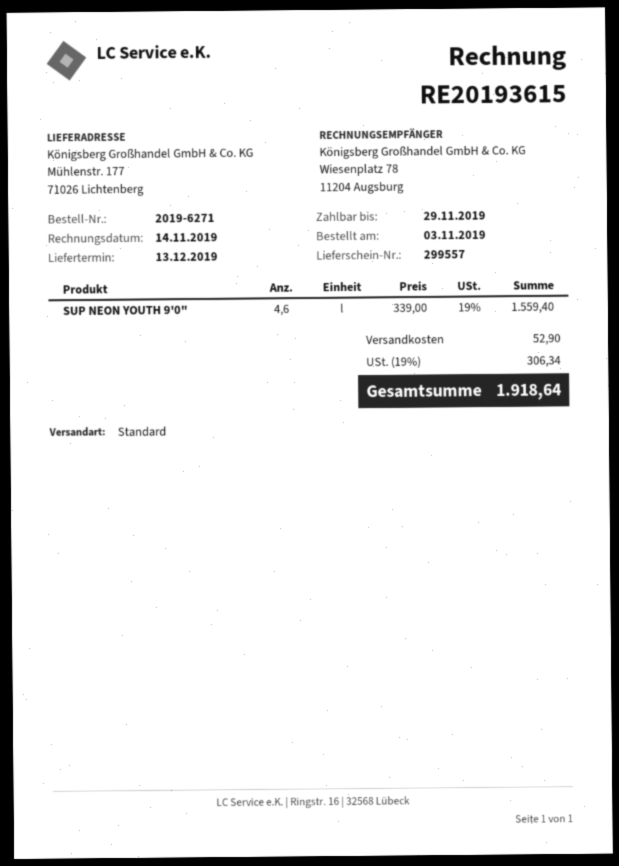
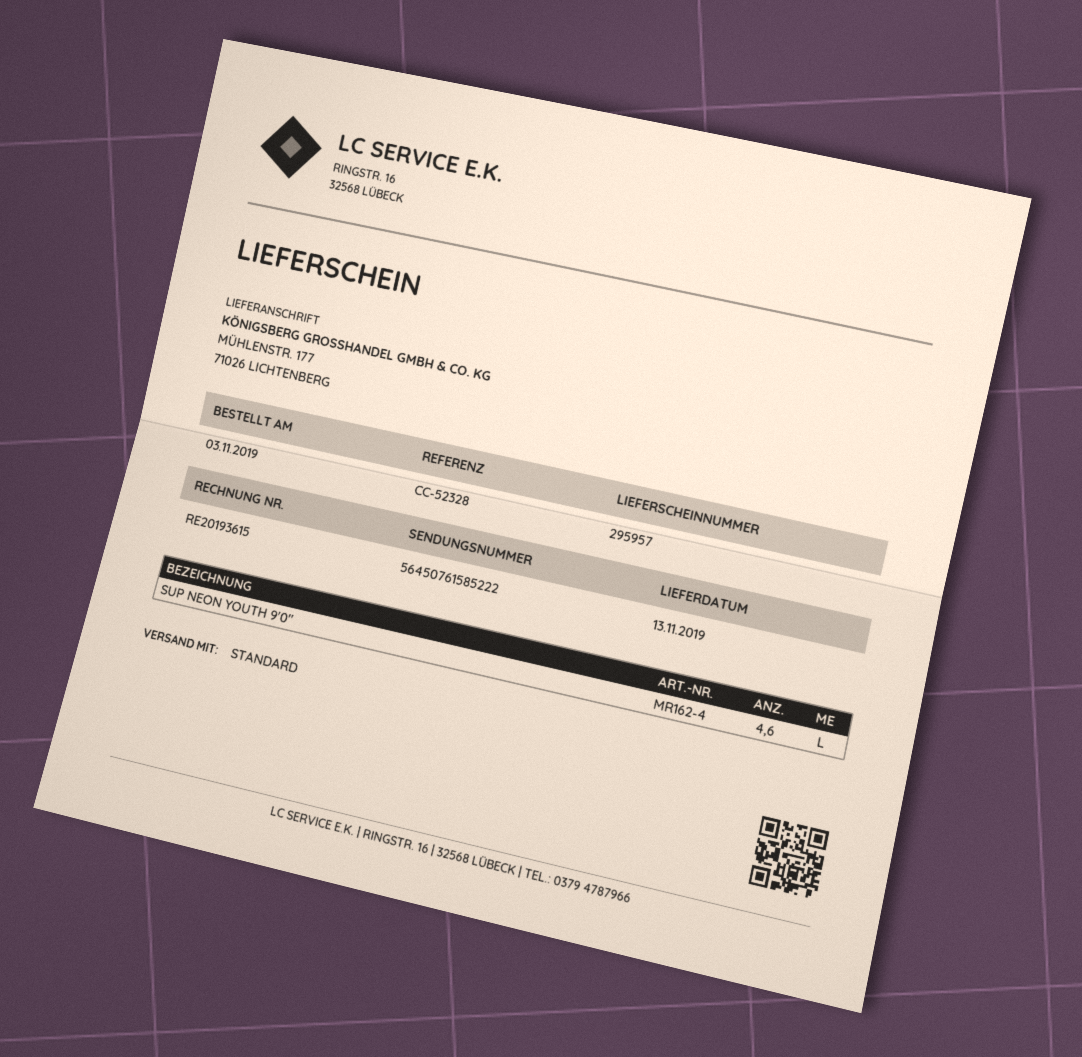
delivery note number: 299557 -> 295957
delivery date: 2019-12-13 -> 2019-11-13

